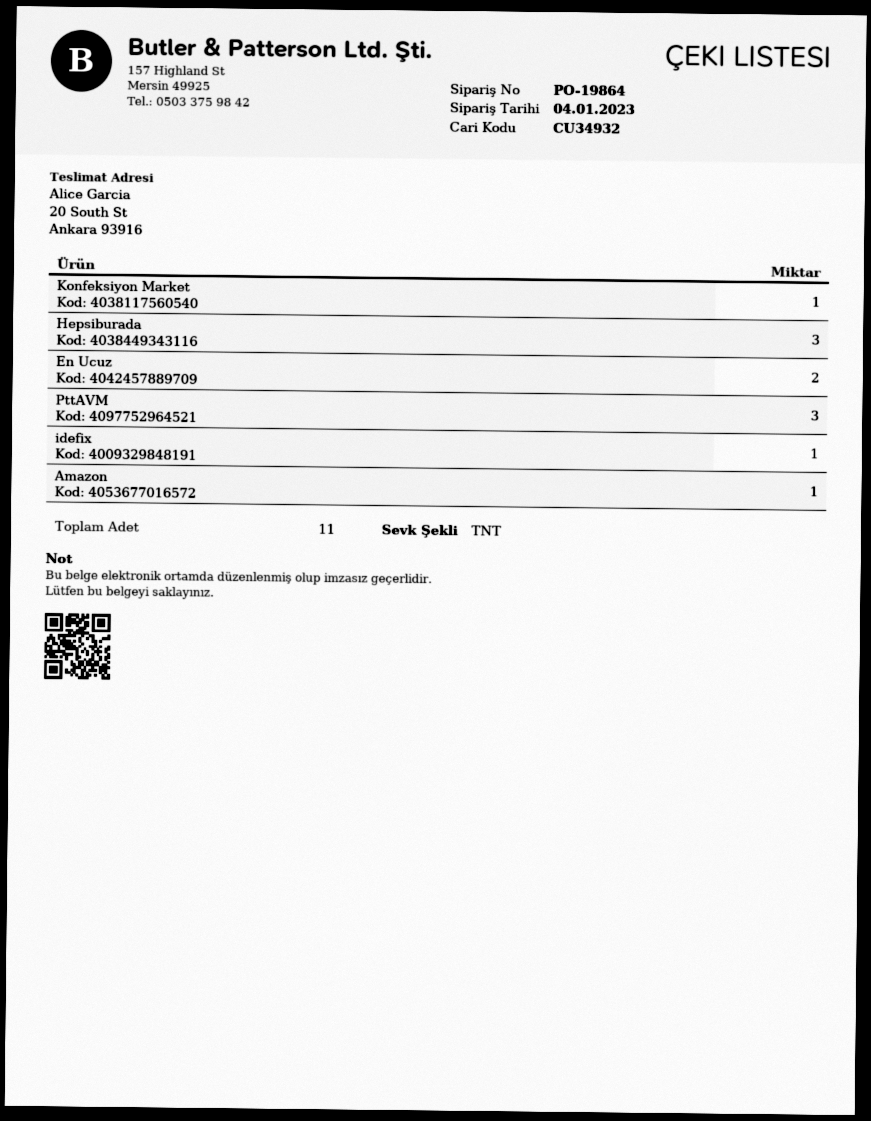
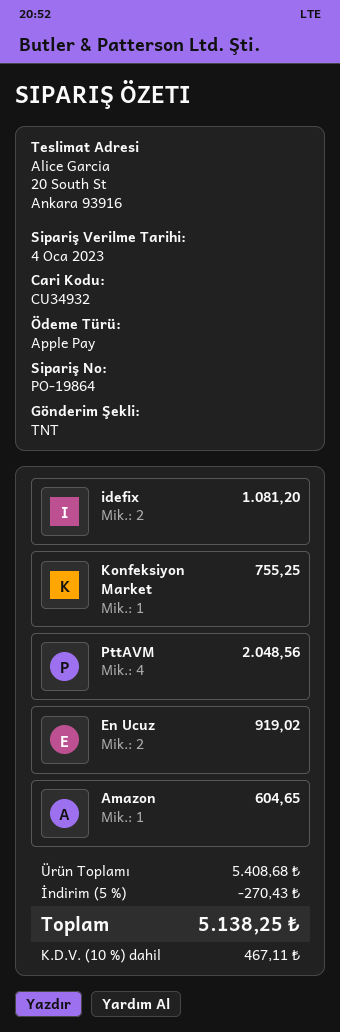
Hepsiburada: 3 -> none
PttAVM: 3 -> 4
idefix: 1 -> 2

